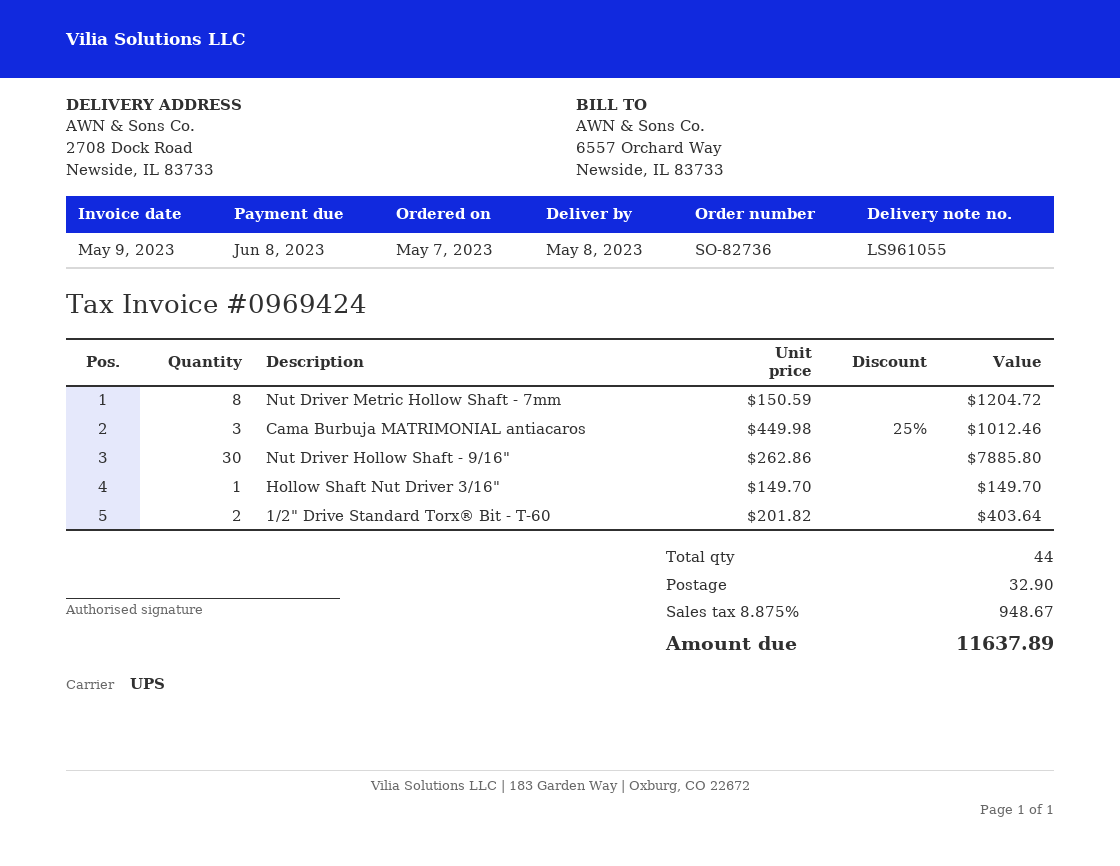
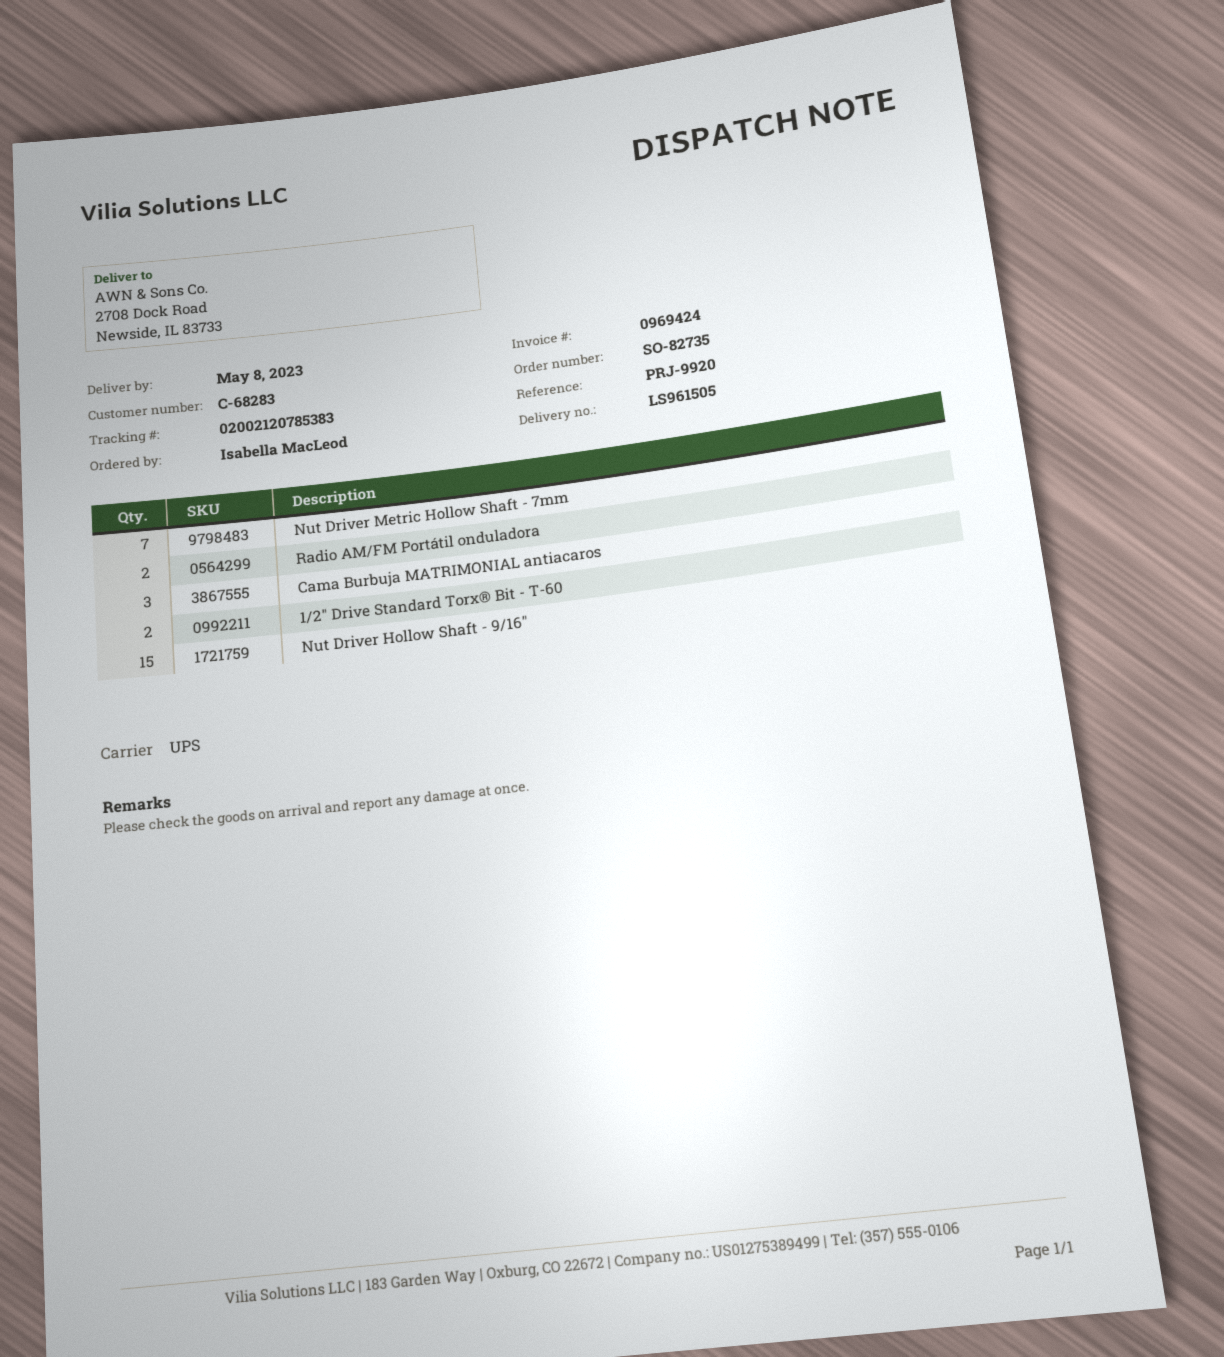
order number: SO-82736 -> SO-82735
delivery note number: LS961055 -> LS961505
Nut Driver Metric Hollow Shaft - 7mm: 8 -> 7
Nut Driver Hollow Shaft - 9/16": 30 -> 15
Hollow Shaft Nut Driver 3/16": 1 -> none
Radio AM/FM Portátil onduladora: none -> 2

